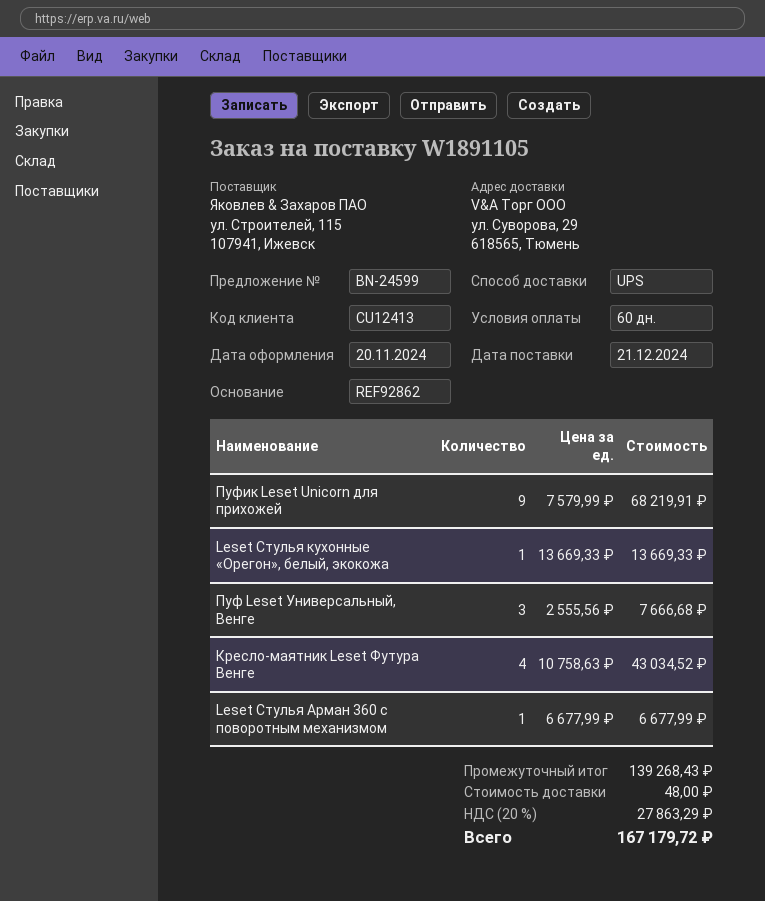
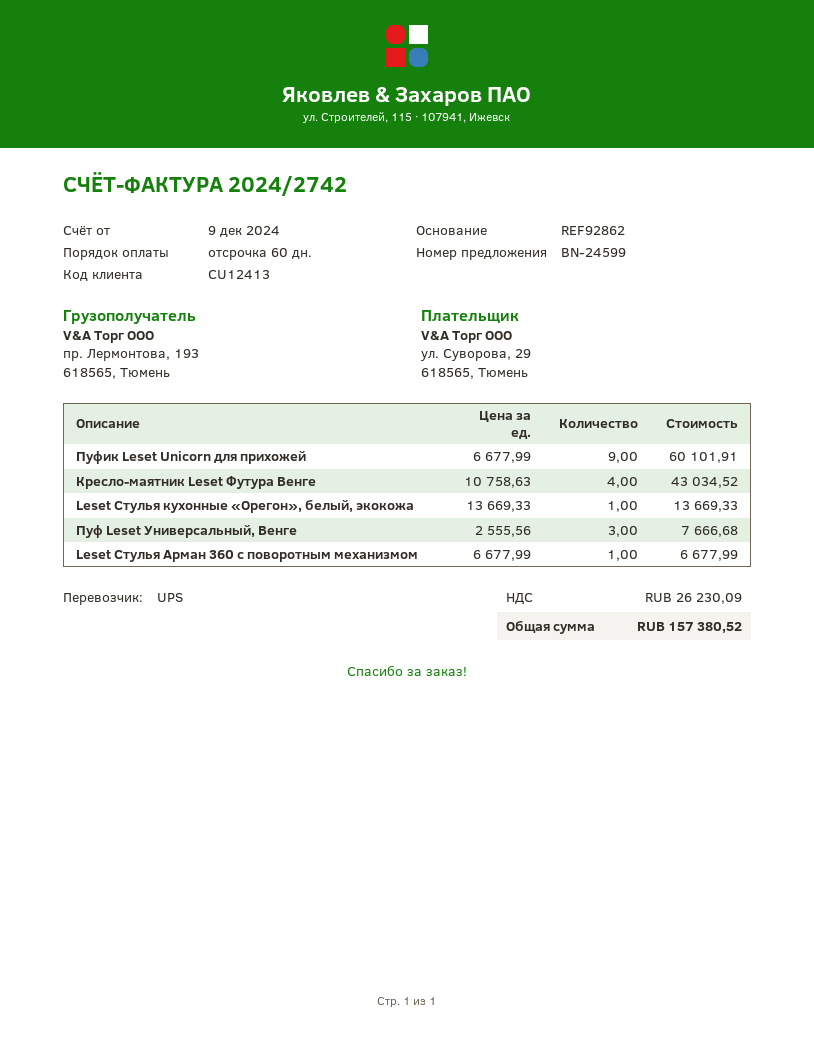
ship to: ул. Суворова, 29, 618565, Тюмень -> пр. Лермонтова, 193, 618565, Тюмень
Пуфик Leset Unicorn для прихожей: 9 x 7579.99 = 68219.91 -> 9 x 6677.99 = 60101.91
shipping: 48.00 -> none
tax: 27863.29 -> 26230.09
total: 167179.72 -> 157380.52

